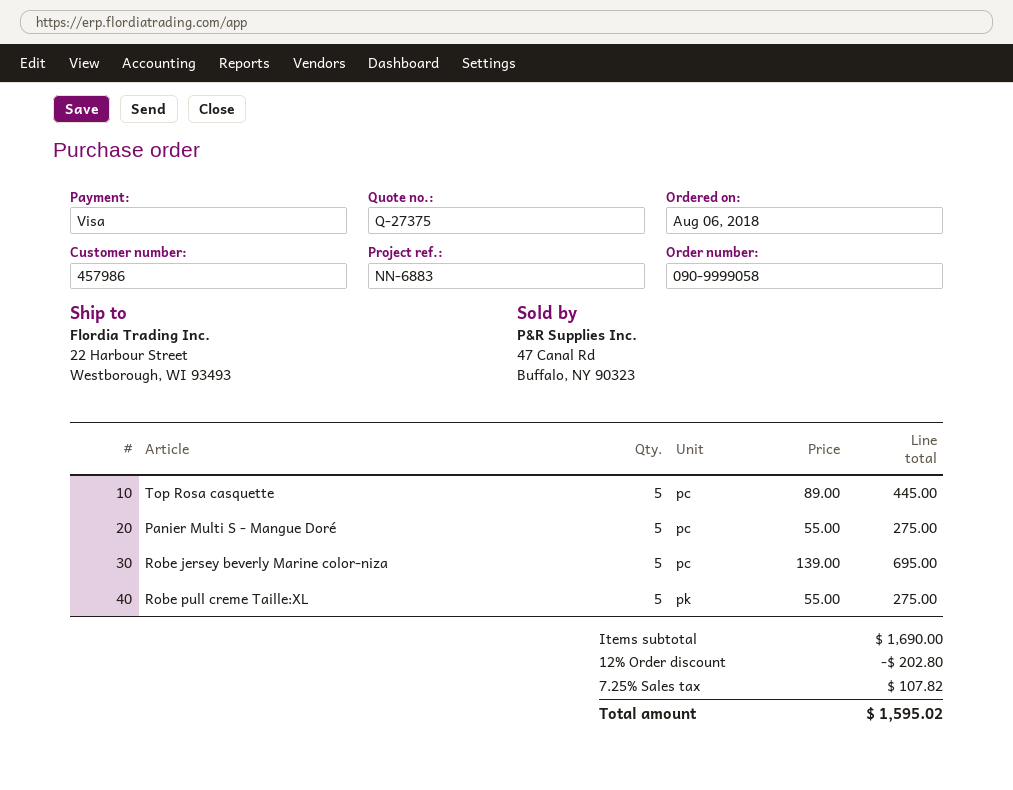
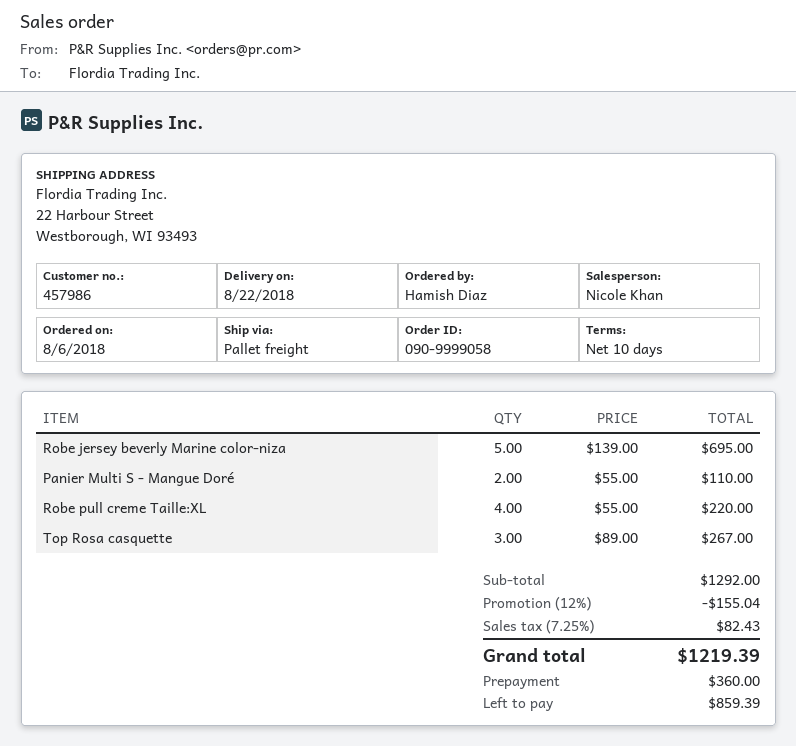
Top Rosa casquette: 5 x 89.00 = 445.00 -> 3 x 89.00 = 267.00
Panier Multi S - Mangue Doré: 5 x 55.00 = 275.00 -> 2 x 55.00 = 110.00
Robe pull creme Taille:XL: 5 x 55.00 = 275.00 -> 4 x 55.00 = 220.00
subtotal: 1690.00 -> 1292.00
discount: 12% = 202.80 -> 12% = 155.04
tax: 7.25% = 107.82 -> 7.25% = 82.43
total: 1595.02 -> 1219.39

